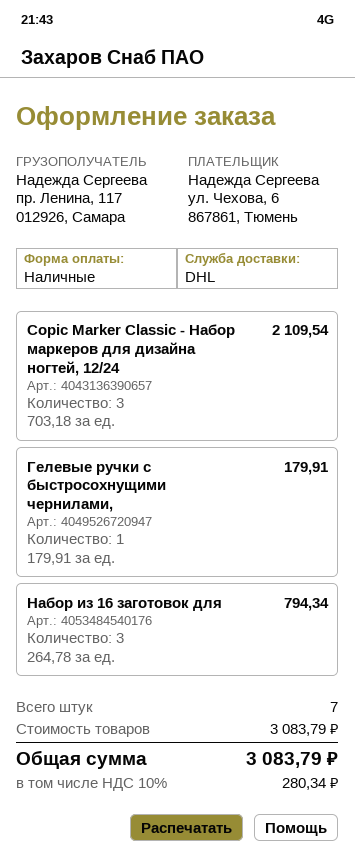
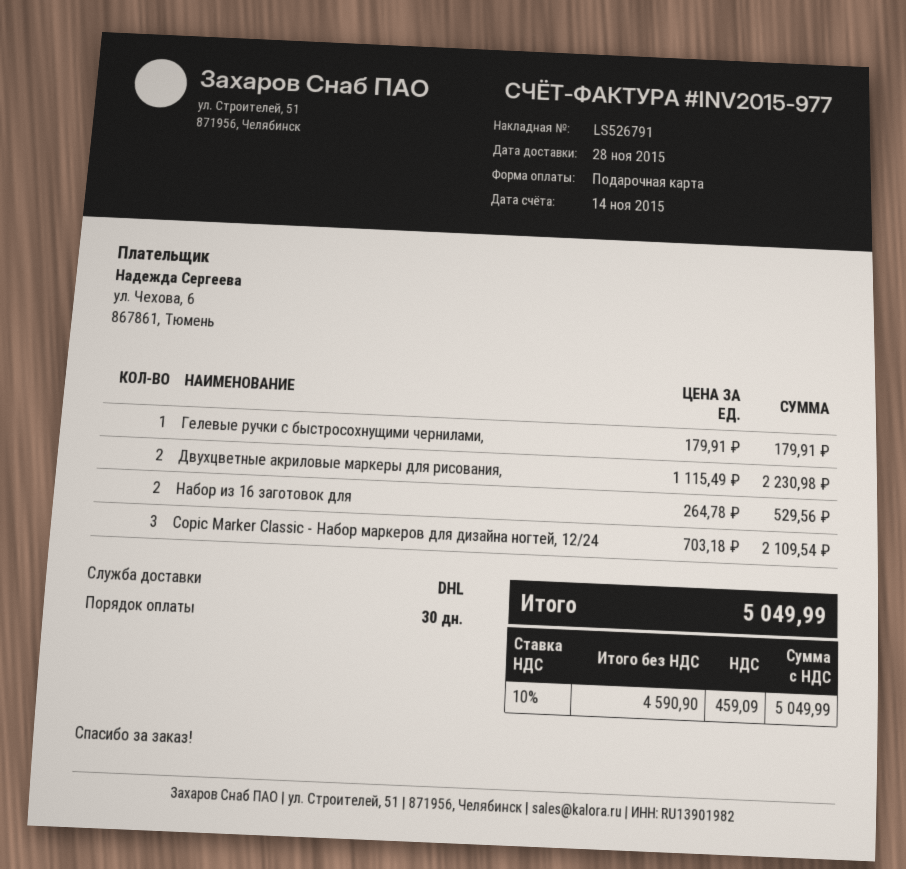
payment method: cash -> gift card
Набор из 16 заготовок для: 3 x 264.78 = 794.34 -> 2 x 264.78 = 529.56
Двухцветные акриловые маркеры для рисования,: none -> 2 x 1115.49 = 2230.98
tax: 10% = 280.34 -> 10% = 459.09
total: 3083.79 -> 5049.99

